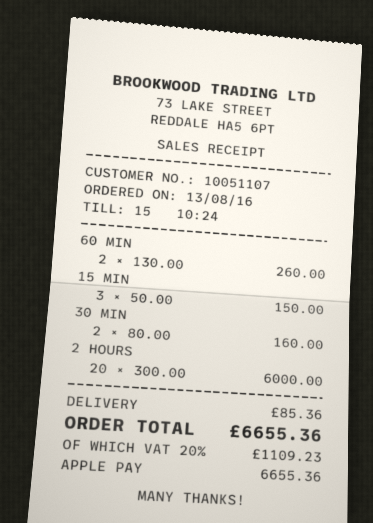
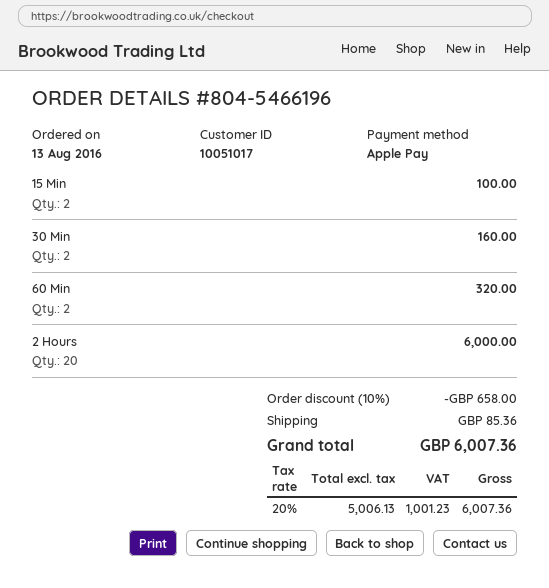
customer number: 10051107 -> 10051017
60 MIN: 2 for 260.00 -> 2 for 320.00
15 MIN: 3 for 150.00 -> 2 for 100.00
discount: none -> 10% = 658.00
tax: 20% = 1109.23 -> 20% = 1001.23
total: 6655.36 -> 6007.36

